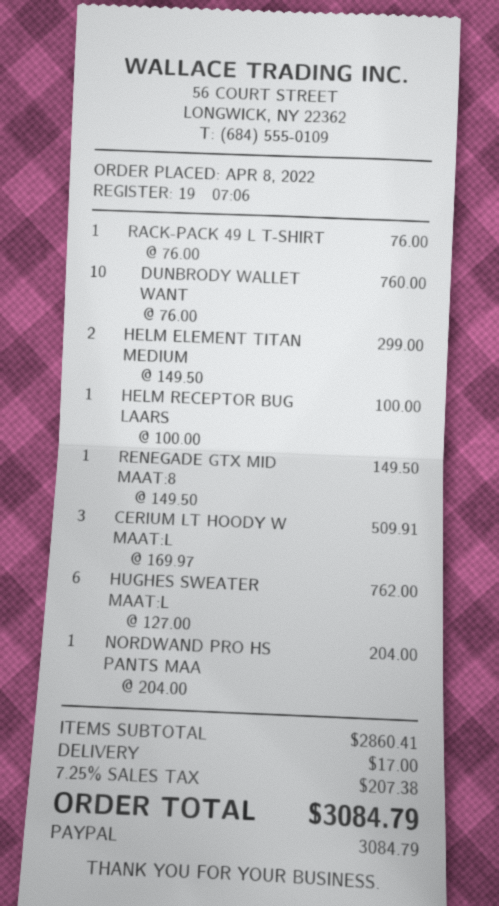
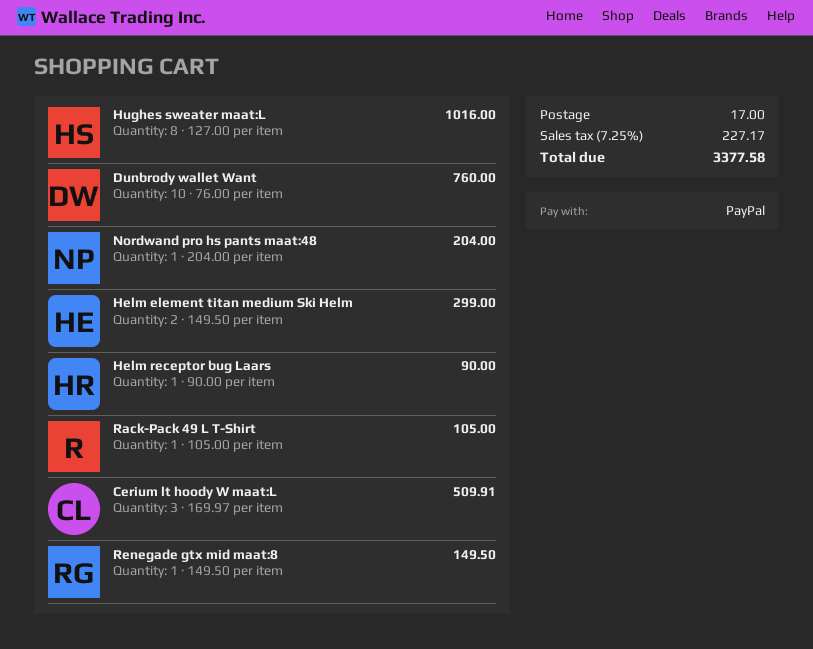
RACK-PACK 49 L T-SHIRT: 1 x 76.00 = 76.00 -> 1 x 105.00 = 105.00
HELM RECEPTOR BUG LAARS: 1 x 100.00 = 100.00 -> 1 x 90.00 = 90.00
HUGHES SWEATER MAAT:L: 6 x 127.00 = 762.00 -> 8 x 127.00 = 1016.00
tax: 7.25% = 207.38 -> 7.25% = 227.17
total: 3084.79 -> 3377.58

